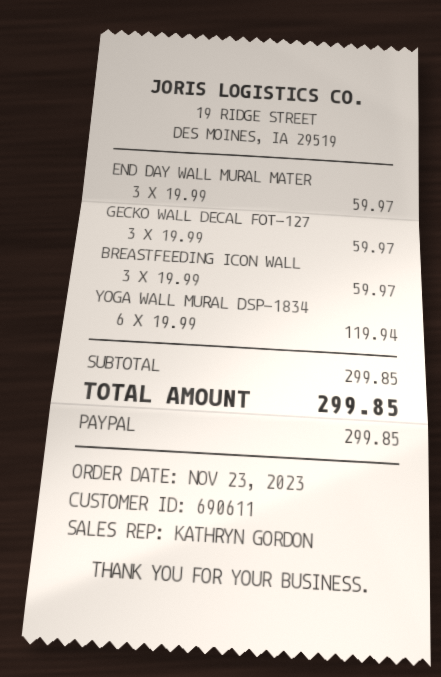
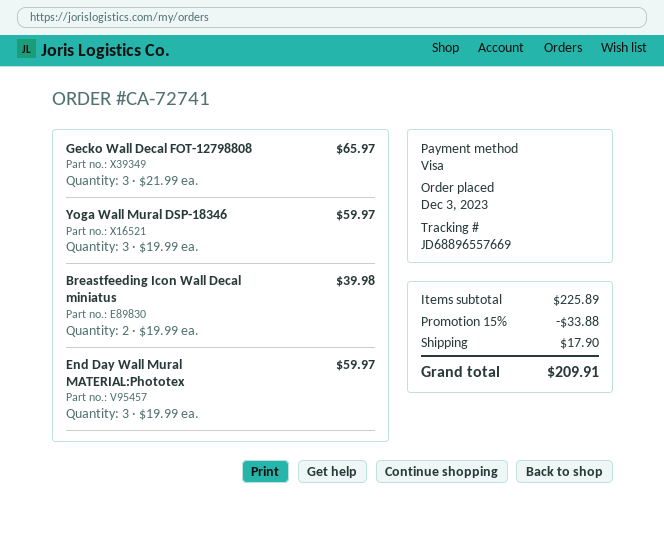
order date: 2023-11-23 -> 2023-12-03
payment method: PayPal -> Visa
GECKO WALL DECAL FOT-127: 3 x 19.99 = 59.97 -> 3 x 21.99 = 65.97
BREASTFEEDING ICON WALL: 3 x 19.99 = 59.97 -> 2 x 19.99 = 39.98
YOGA WALL MURAL DSP-1834: 6 x 19.99 = 119.94 -> 3 x 19.99 = 59.97
subtotal: 299.85 -> 225.89
discount: none -> 15% = 33.88
shipping: none -> 17.90
total: 299.85 -> 209.91

